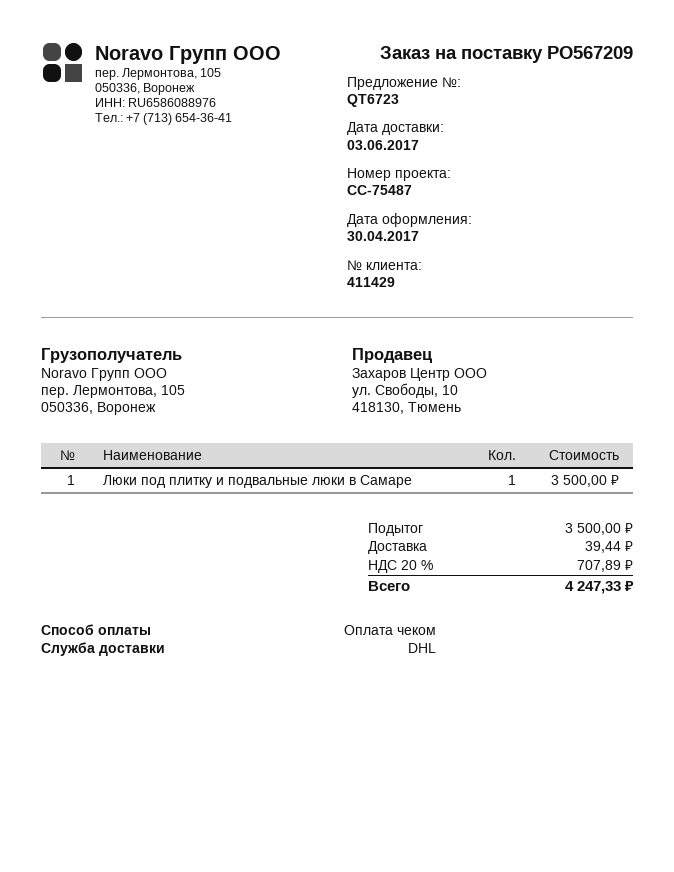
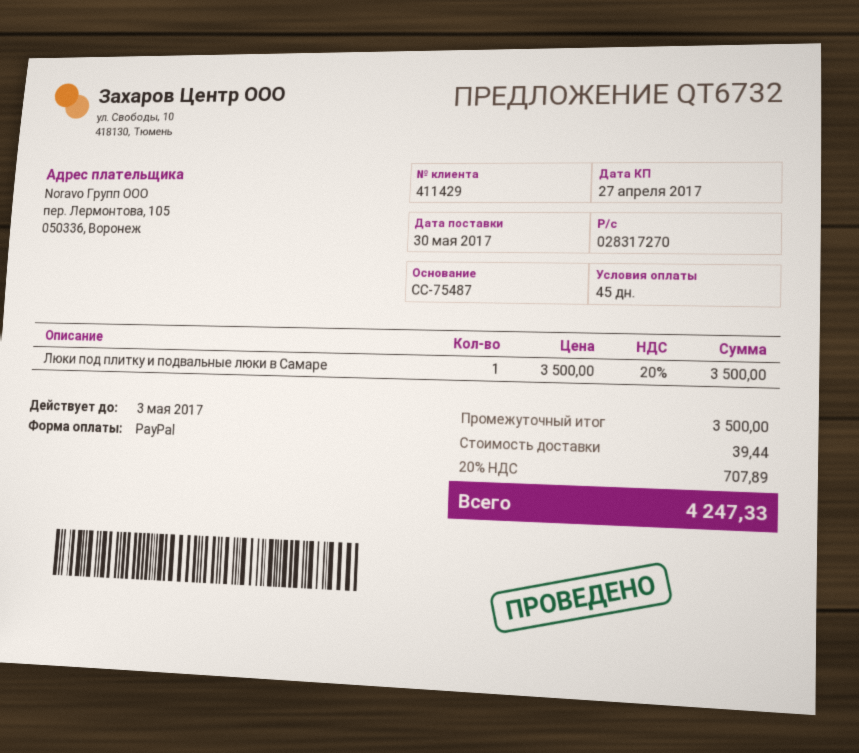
quote number: QT6723 -> QT6732
delivery date: 2017-06-03 -> 2017-05-30
payment method: cheque -> PayPal

